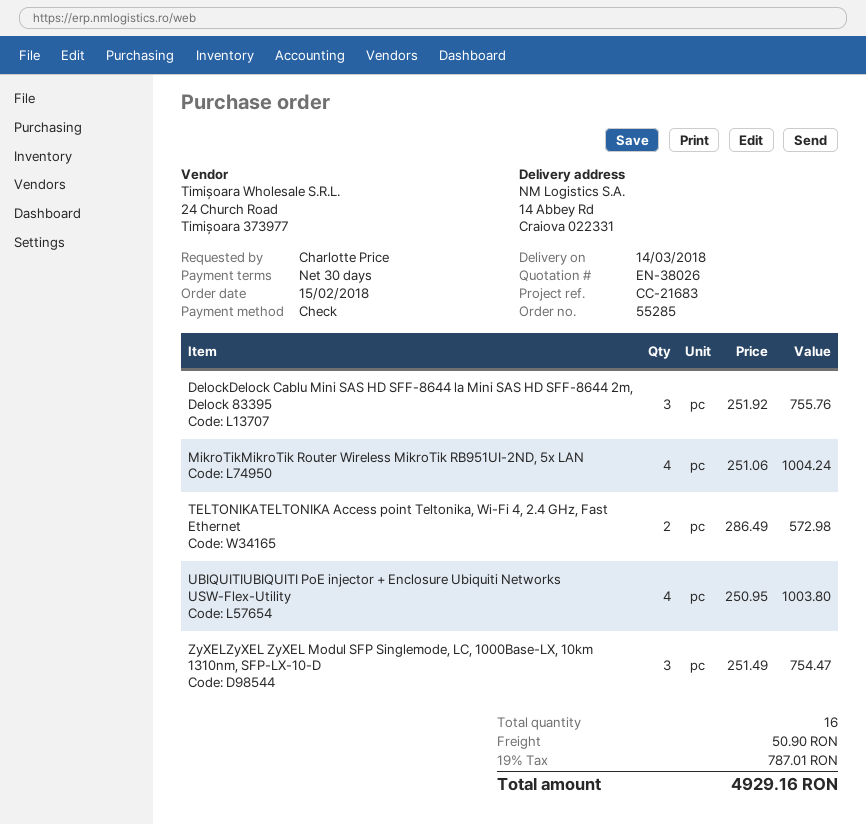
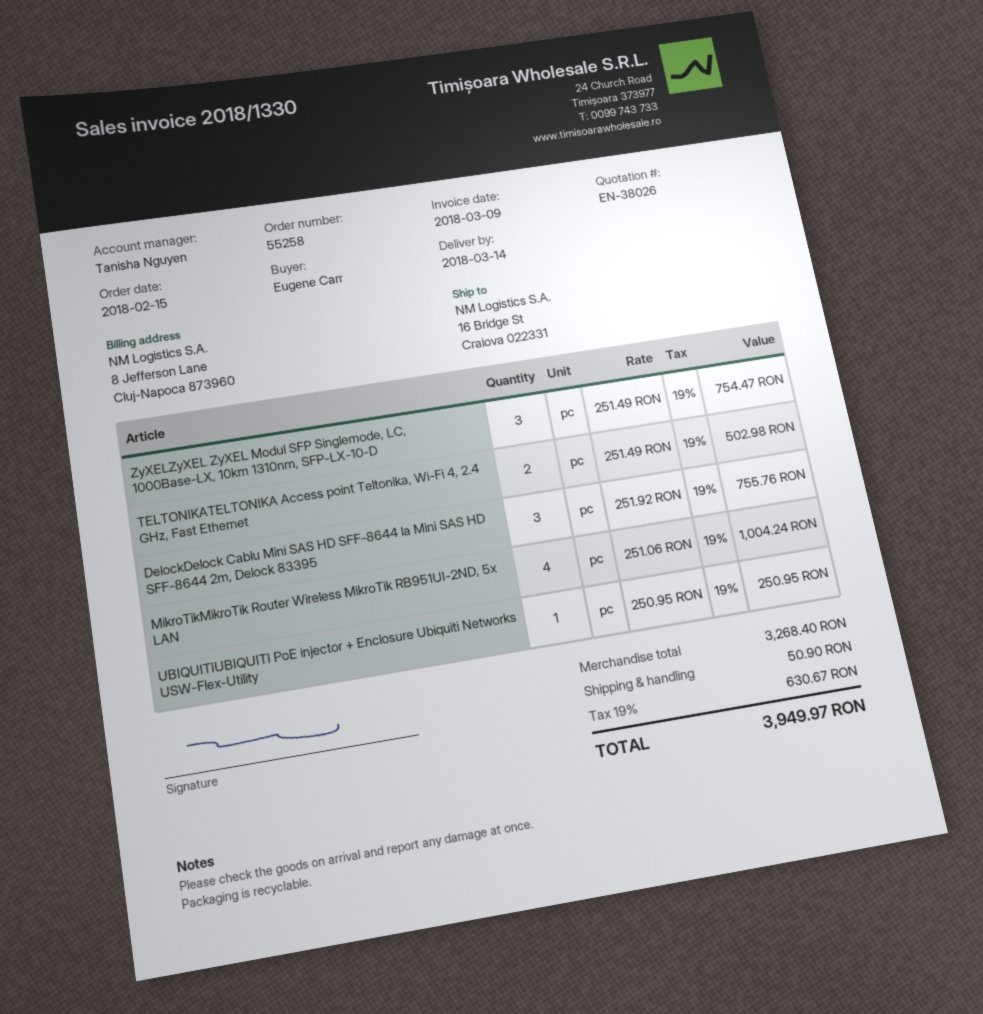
order number: 55285 -> 55258
ordered by: Charlotte Price -> Eugene Carr
ship to: 14 Abbey Rd, Craiova 022331 -> 16 Bridge St, Craiova 022331
TELTONIKATELTONIKA Access point Teltonika, Wi-Fi 4, 2.4 GHz, Fast Ethernet: 2 x 286.49 = 572.98 -> 2 x 251.49 = 502.98
UBIQUITIUBIQUITI PoE injector + Enclosure Ubiquiti Networks USW-Flex-Utility: 4 x 250.95 = 1003.80 -> 1 x 250.95 = 250.95
tax: 19% = 787.01 -> 19% = 630.67
total: 4929.16 -> 3949.97

